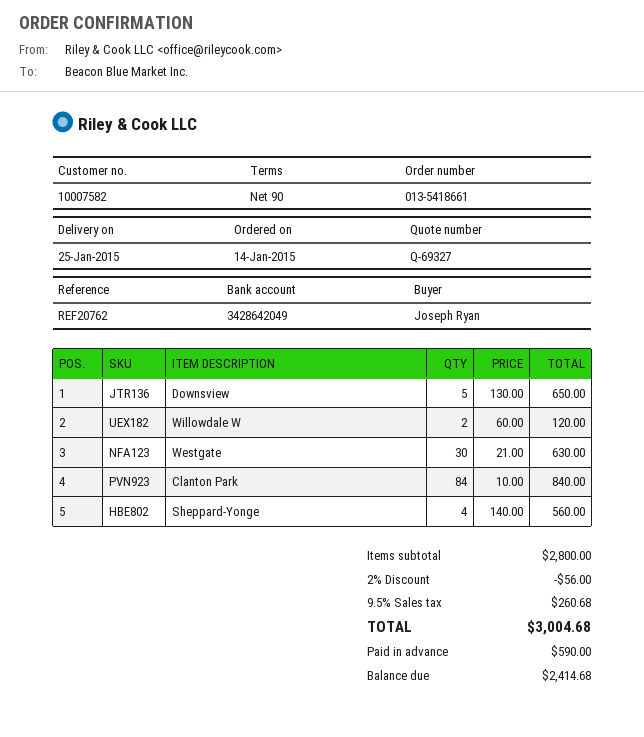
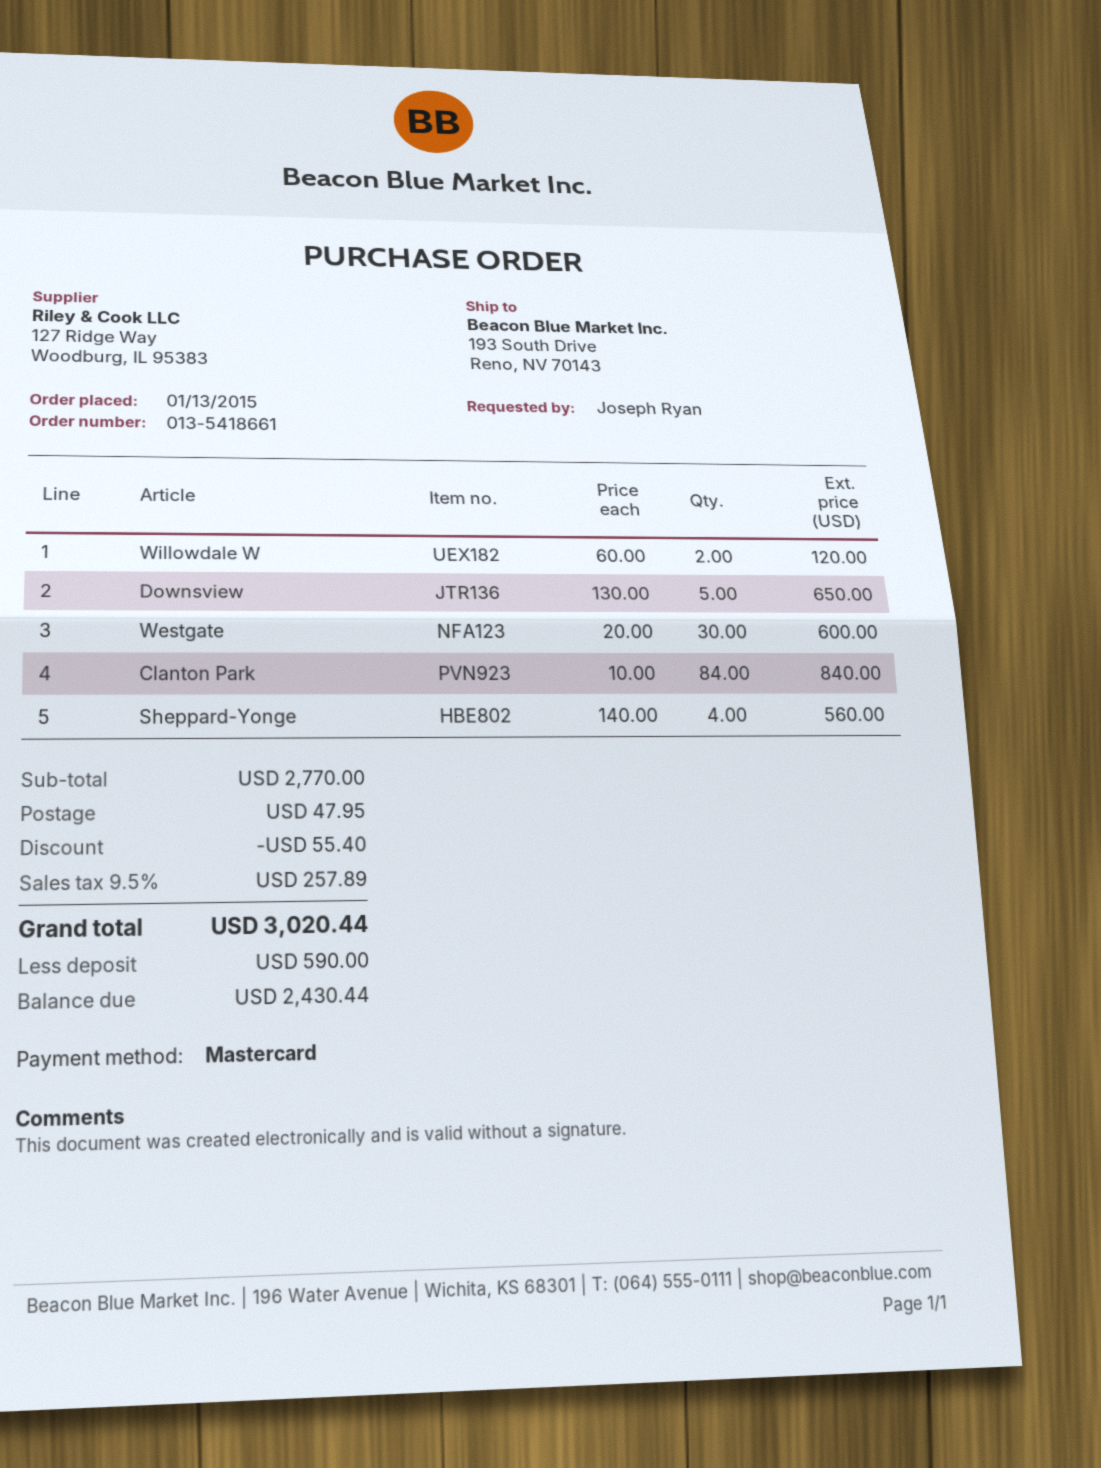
order date: 2015-01-14 -> 2015-01-13
Westgate: 30 x 21.00 = 630.00 -> 30 x 20.00 = 600.00
subtotal: 2800.00 -> 2770.00
discount: 56.00 -> 55.40
shipping: none -> 47.95
tax: 9.5% = 260.68 -> 9.5% = 257.89
total: 3004.68 -> 3020.44
balance: 2414.68 -> 2430.44

